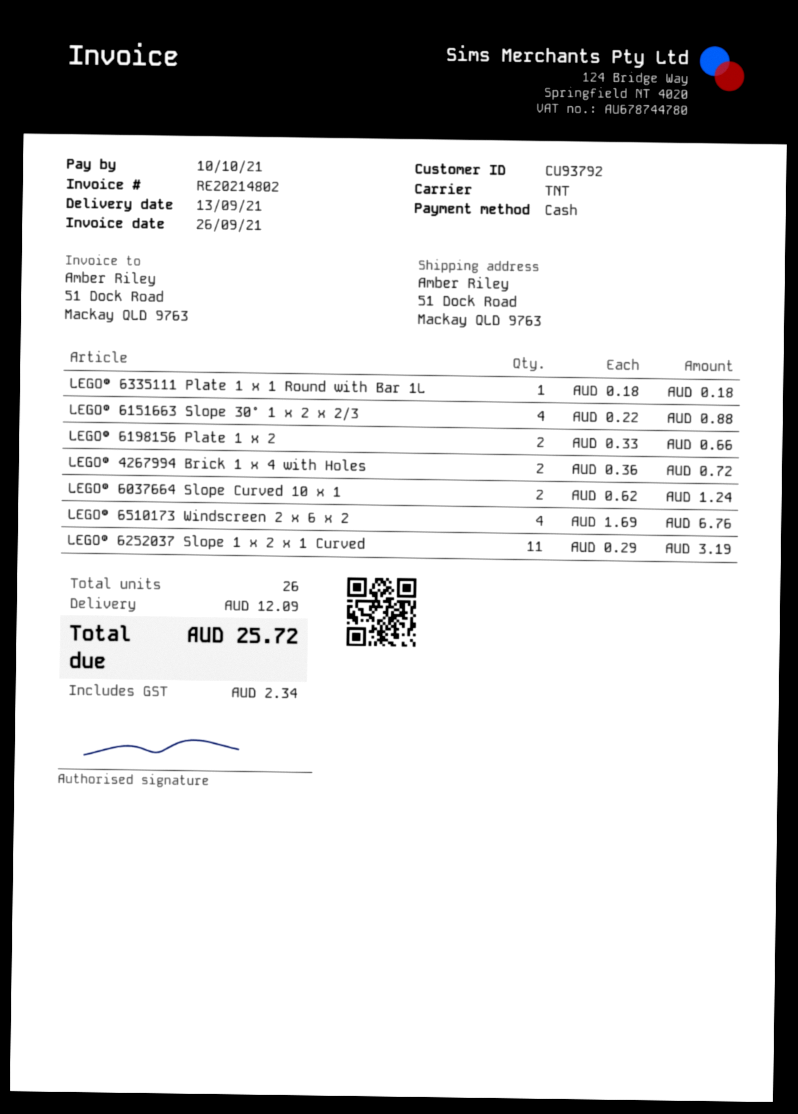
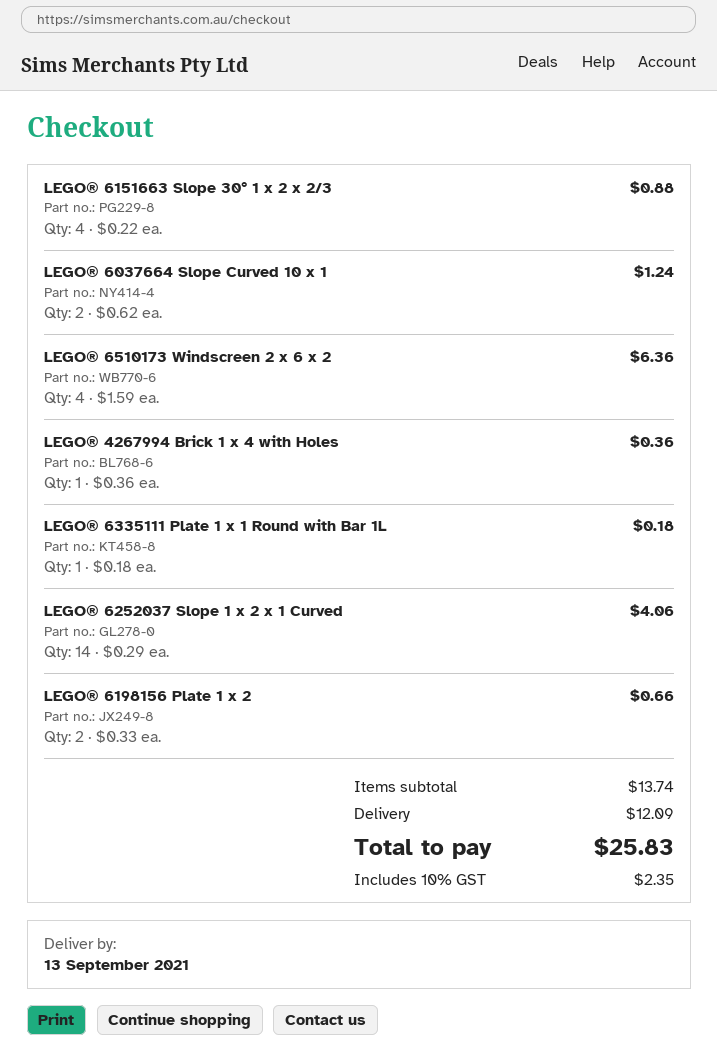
LEGO® 4267994 Brick 1 x 4 with Holes: 2 x 0.36 = 0.72 -> 1 x 0.36 = 0.36
LEGO® 6510173 Windscreen 2 x 6 x 2: 4 x 1.69 = 6.76 -> 4 x 1.59 = 6.36
LEGO® 6252037 Slope 1 x 2 x 1 Curved: 11 x 0.29 = 3.19 -> 14 x 0.29 = 4.06
tax: 2.34 -> 2.35
total: 25.72 -> 25.83

